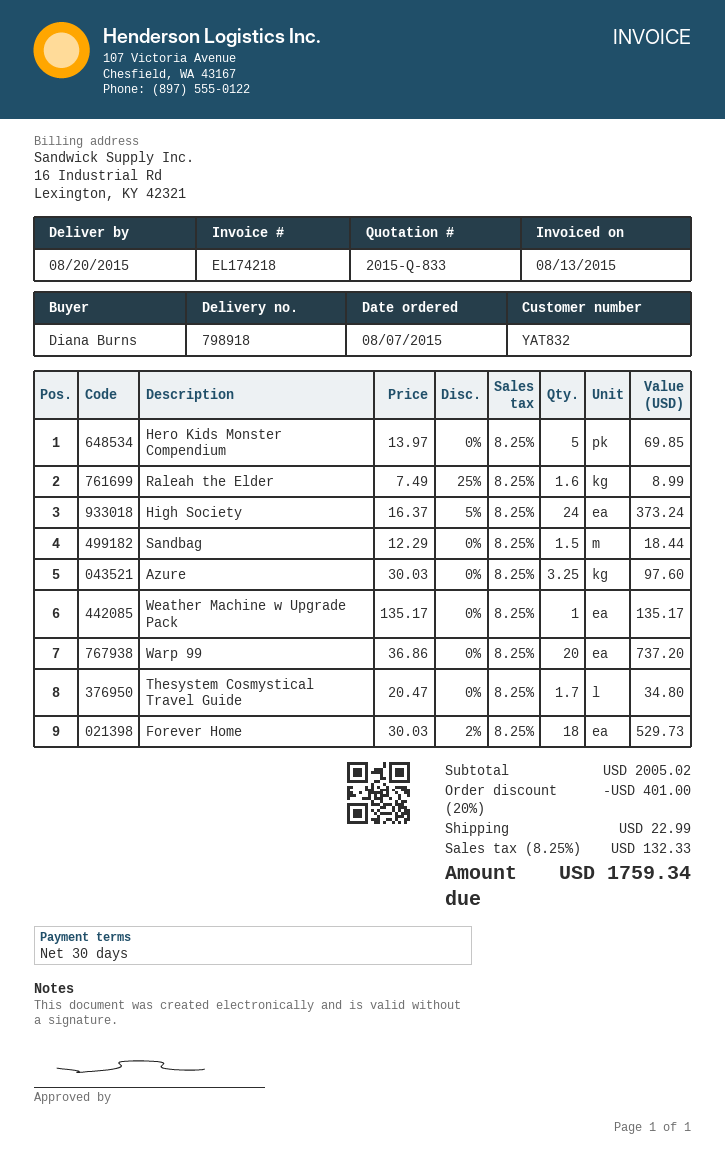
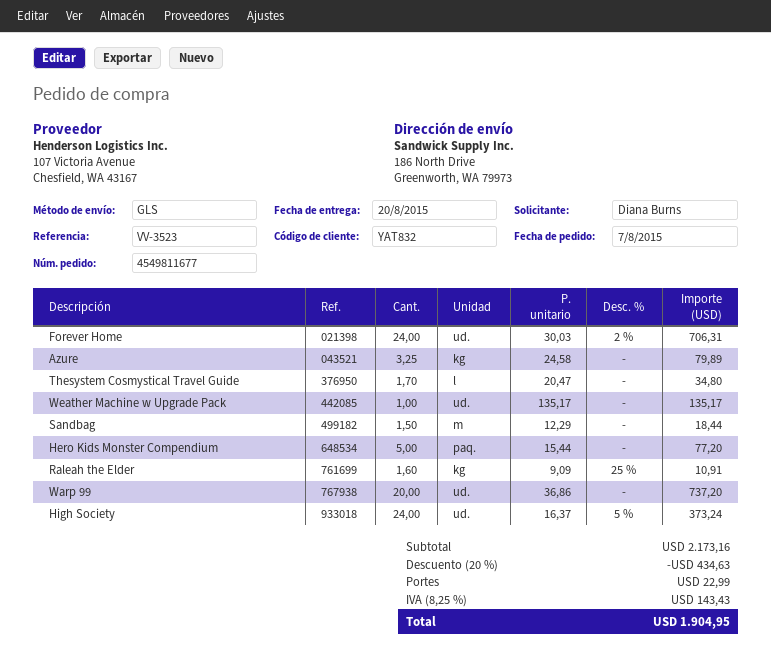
Hero Kids Monster Compendium: 5 x 13.97 = 69.85 -> 5 x 15.44 = 77.20
Raleah the Elder: 1.6 x 7.49 - 25% = 8.99 -> 1.6 x 9.09 - 25% = 10.91
Azure: 3.25 x 30.03 = 97.60 -> 3.25 x 24.58 = 79.89
Forever Home: 18 x 30.03 - 2% = 529.73 -> 24 x 30.03 - 2% = 706.31
subtotal: 2005.02 -> 2173.16
discount: 20% = 401.00 -> 20% = 434.63
tax: 8.25% = 132.33 -> 8.25% = 143.43
total: 1759.34 -> 1904.95

